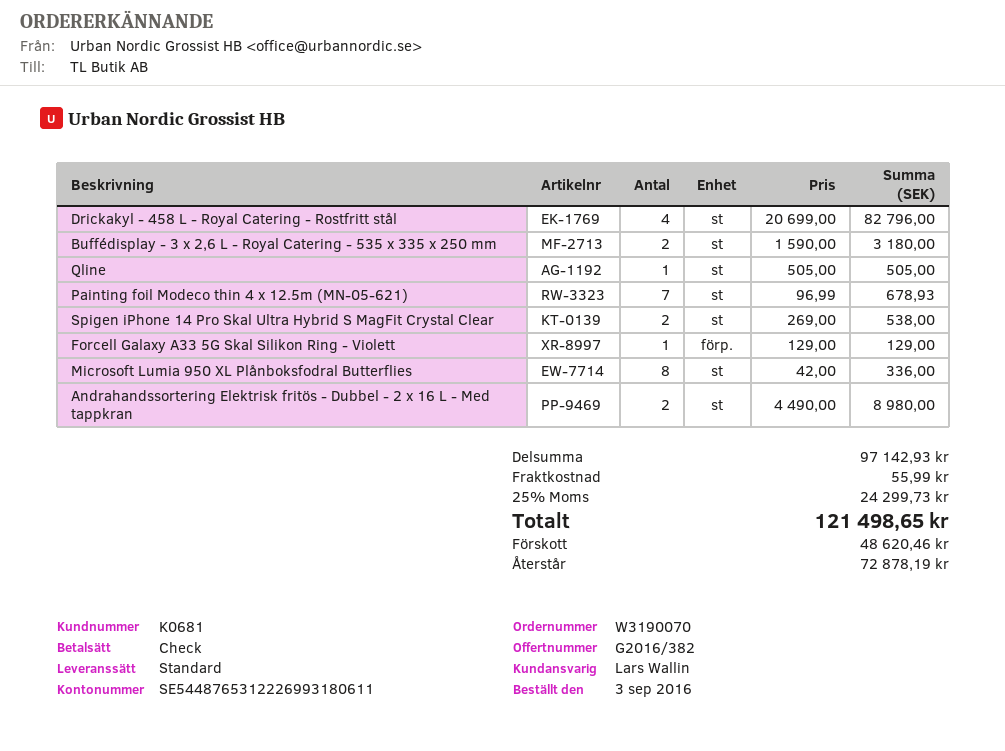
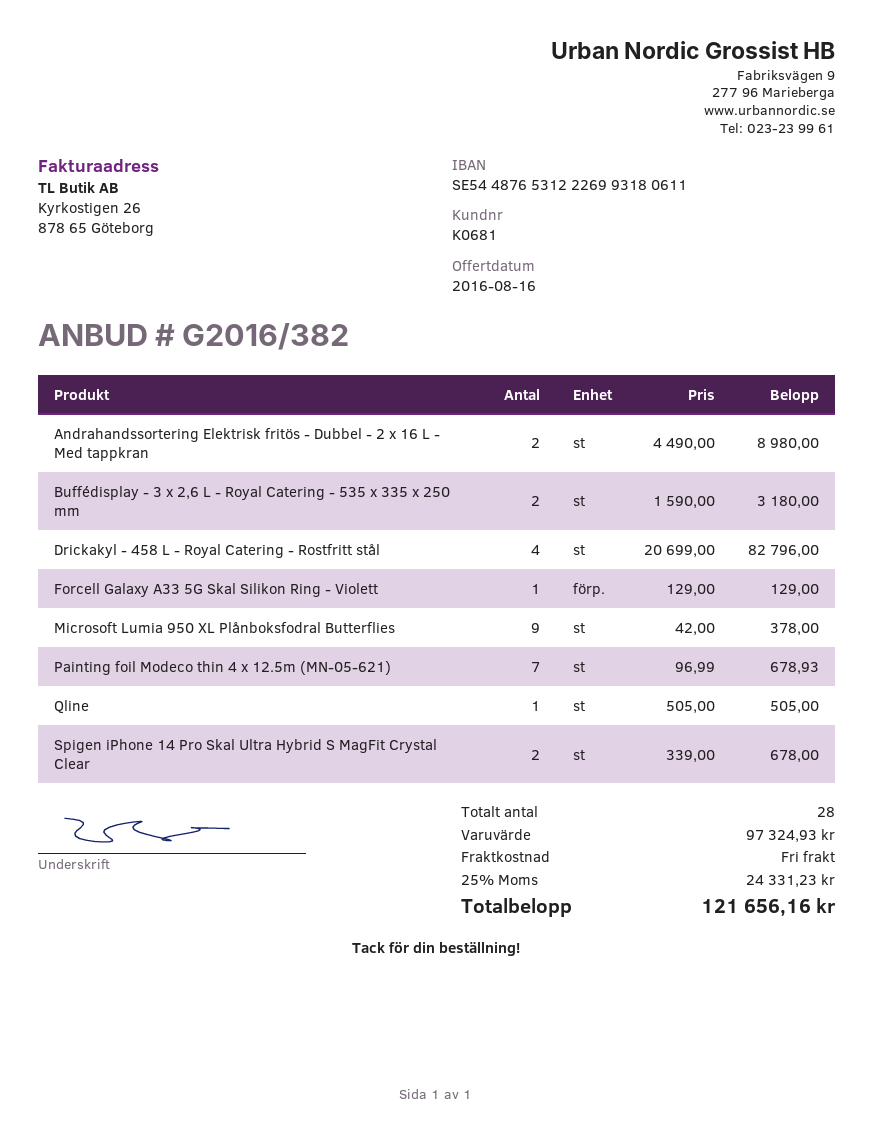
Spigen iPhone 14 Pro Skal Ultra Hybrid S MagFit Crystal Clear: 2 x 269.00 = 538.00 -> 2 x 339.00 = 678.00
Microsoft Lumia 950 XL Plånboksfodral Butterflies: 8 x 42.00 = 336.00 -> 9 x 42.00 = 378.00
subtotal: 97142.93 -> 97324.93
shipping: 55.99 -> 0.00
tax: 25% = 24299.73 -> 25% = 24331.23
total: 121498.65 -> 121656.16

